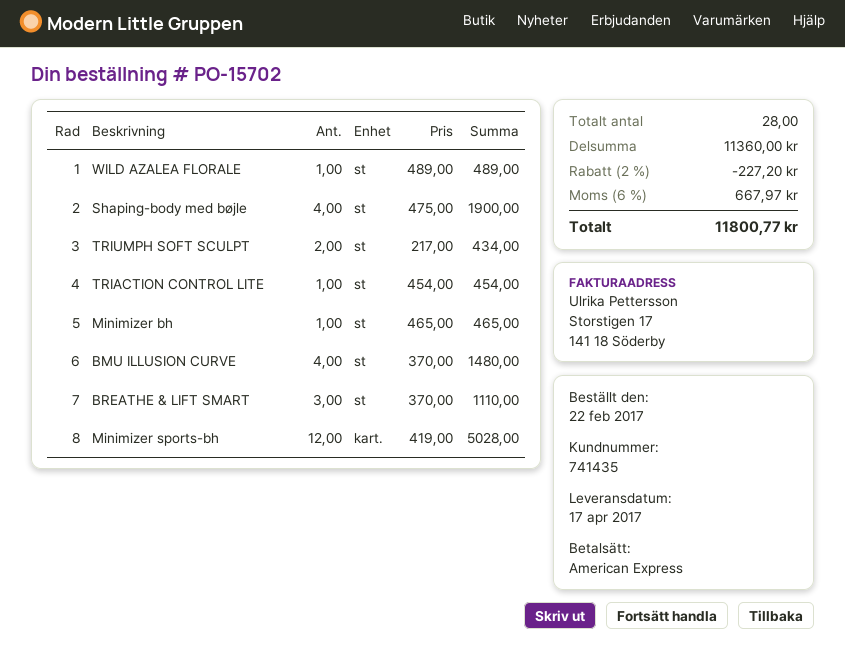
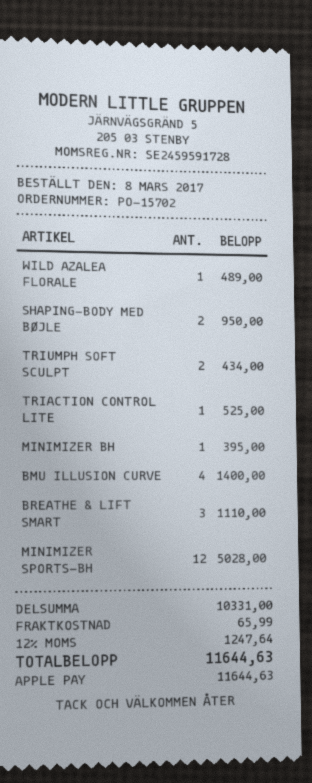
order date: 2017-02-22 -> 2017-03-08
payment method: American Express -> Apple Pay
Shaping-body med bøjle: 4 for 1900.00 -> 2 for 950.00
TRIACTION CONTROL LITE: 1 for 454.00 -> 1 for 525.00
Minimizer bh: 1 for 465.00 -> 1 for 395.00
BMU ILLUSION CURVE: 4 for 1480.00 -> 4 for 1400.00
subtotal: 11360.00 -> 10331.00
discount: 2% = 227.20 -> none
shipping: none -> 65.99
tax: 6% = 667.97 -> 12% = 1247.64
total: 11800.77 -> 11644.63

